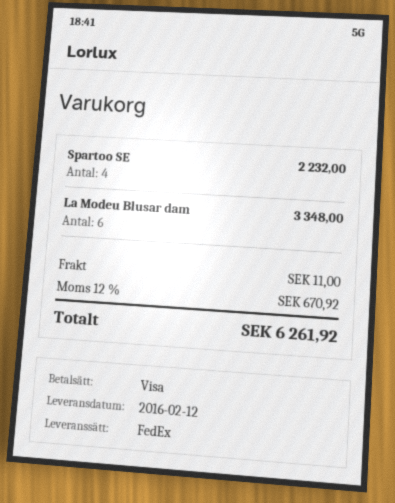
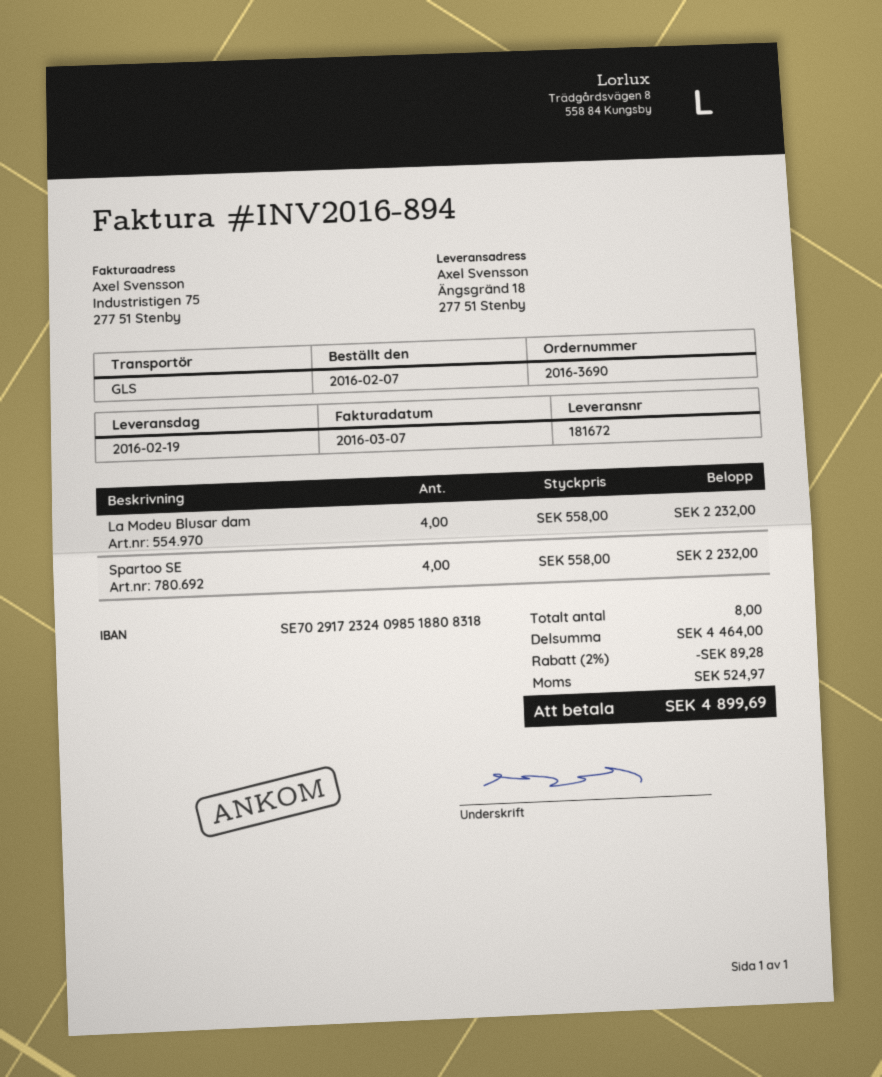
delivery date: 2016-02-12 -> 2016-02-19
shipping method: FedEx -> GLS
La Modeu Blusar dam: 6 for 3348.00 -> 4 for 2232.00
discount: none -> 2% = 89.28
shipping: 11.00 -> none
tax: 670.92 -> 524.97
total: 6261.92 -> 4899.69

